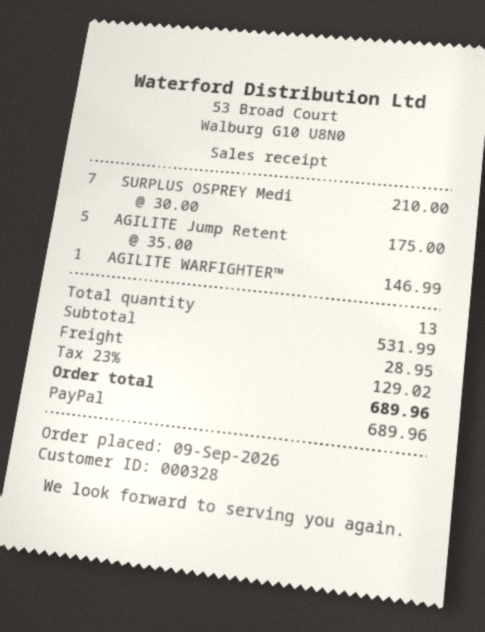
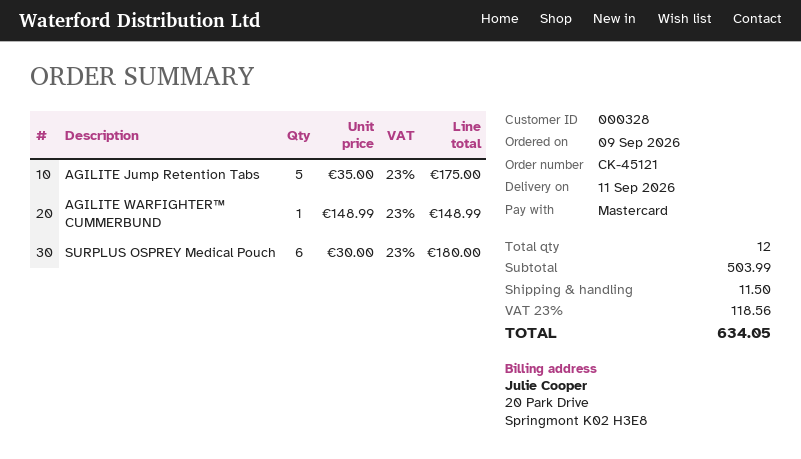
payment method: PayPal -> Mastercard
SURPLUS OSPREY Medi: 7 x 30.00 = 210.00 -> 6 x 30.00 = 180.00
AGILITE WARFIGHTER™: 1 x 146.99 = 146.99 -> 1 x 148.99 = 148.99
total quantity: 13 -> 12
subtotal: 531.99 -> 503.99
shipping: 28.95 -> 11.50
tax: 23% = 129.02 -> 23% = 118.56
total: 689.96 -> 634.05

